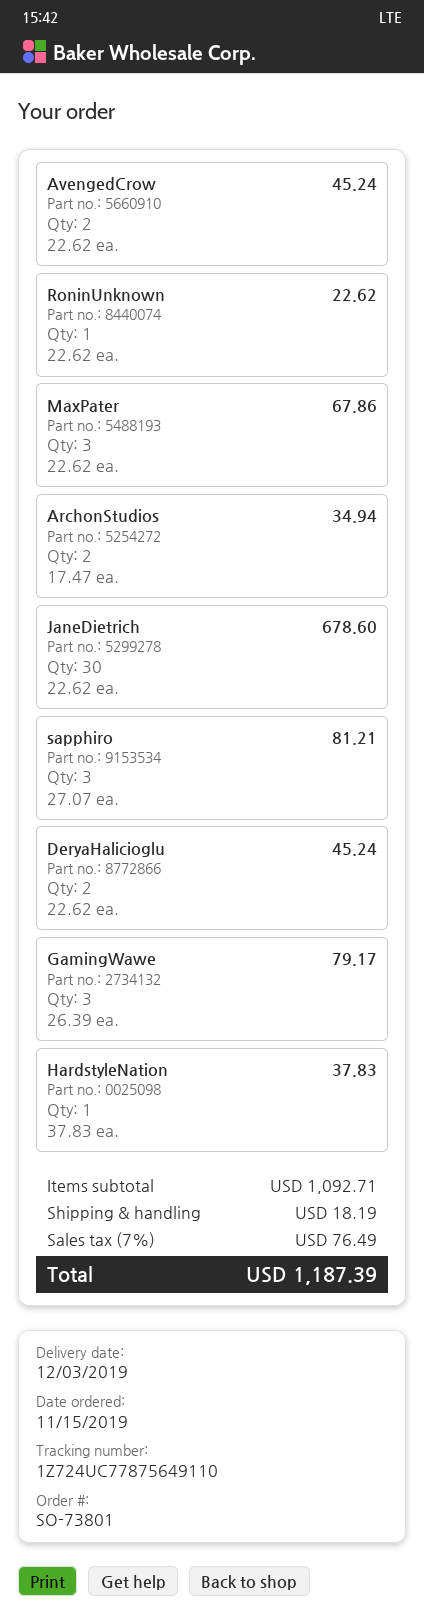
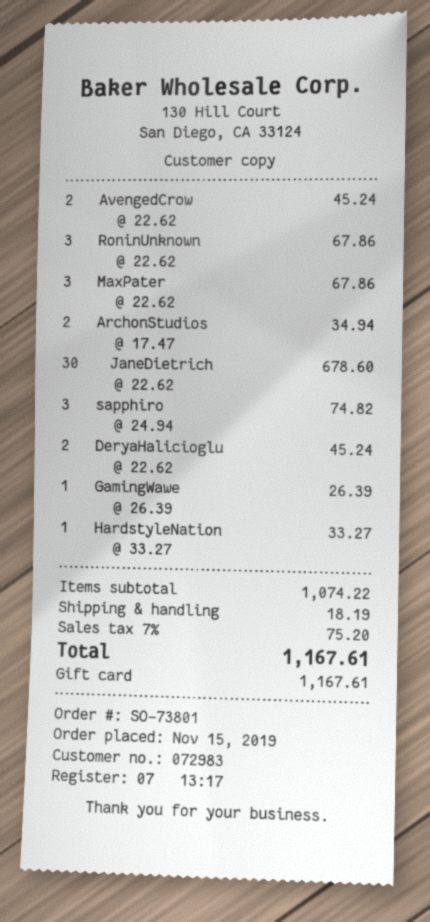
RoninUnknown: 1 x 22.62 = 22.62 -> 3 x 22.62 = 67.86
sapphiro: 3 x 27.07 = 81.21 -> 3 x 24.94 = 74.82
GamingWawe: 3 x 26.39 = 79.17 -> 1 x 26.39 = 26.39
HardstyleNation: 1 x 37.83 = 37.83 -> 1 x 33.27 = 33.27
subtotal: 1092.71 -> 1074.22
tax: 7% = 76.49 -> 7% = 75.20
total: 1187.39 -> 1167.61

